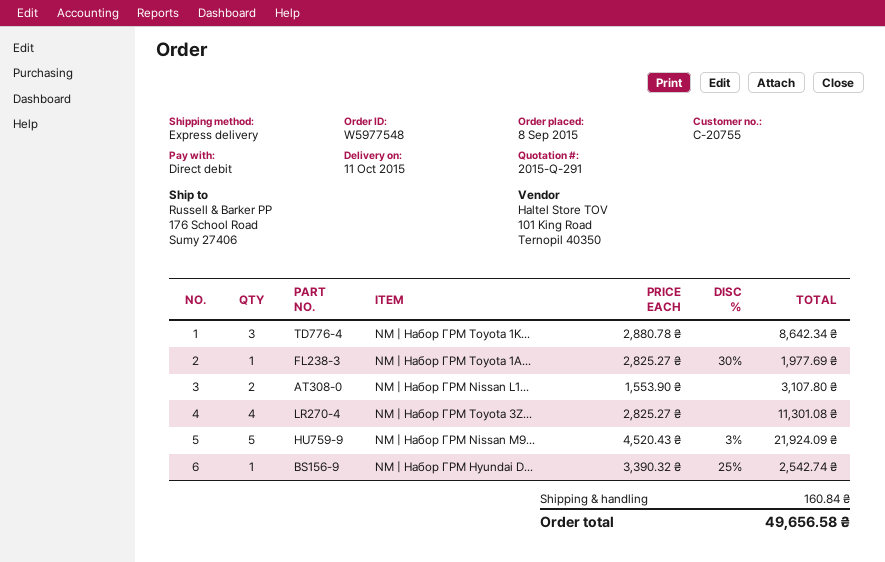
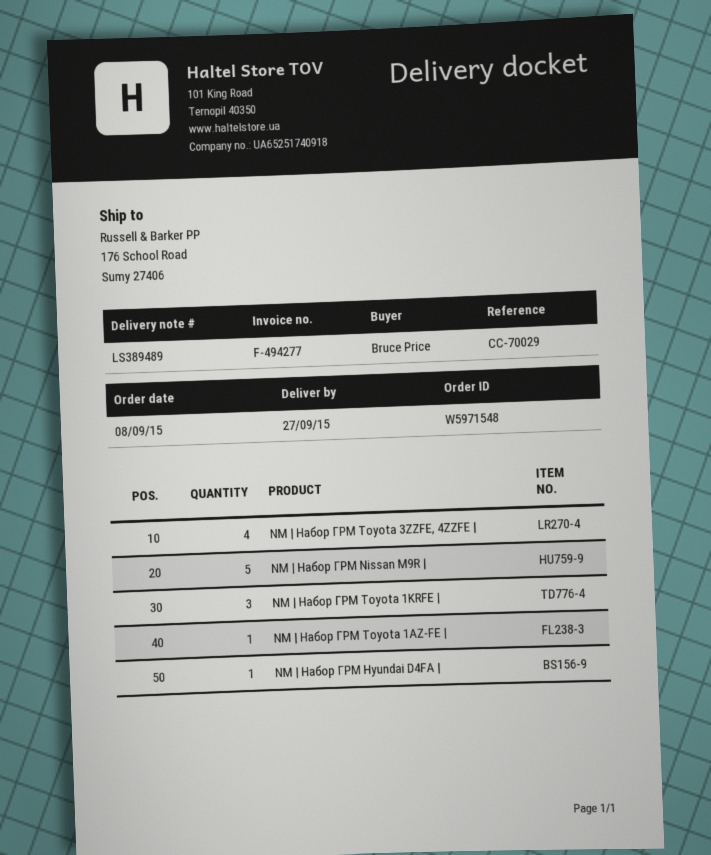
order number: W5977548 -> W5971548
delivery date: 2015-10-11 -> 2015-09-27
NM | Набор ГРМ Nissan L1...: 2 -> none

